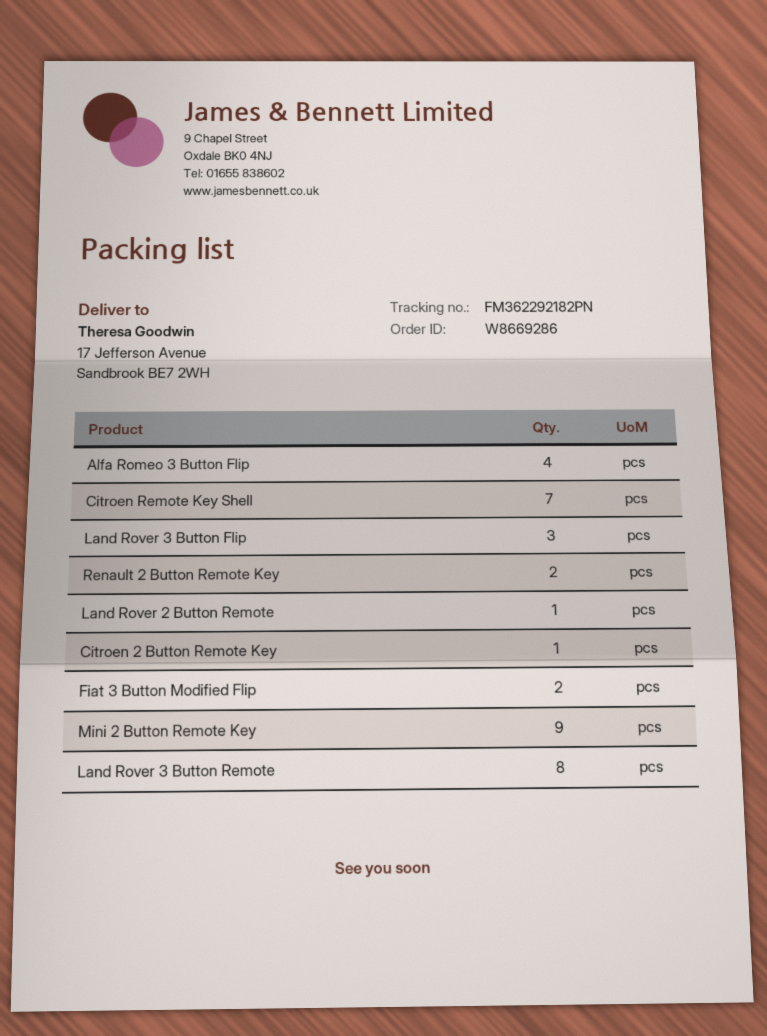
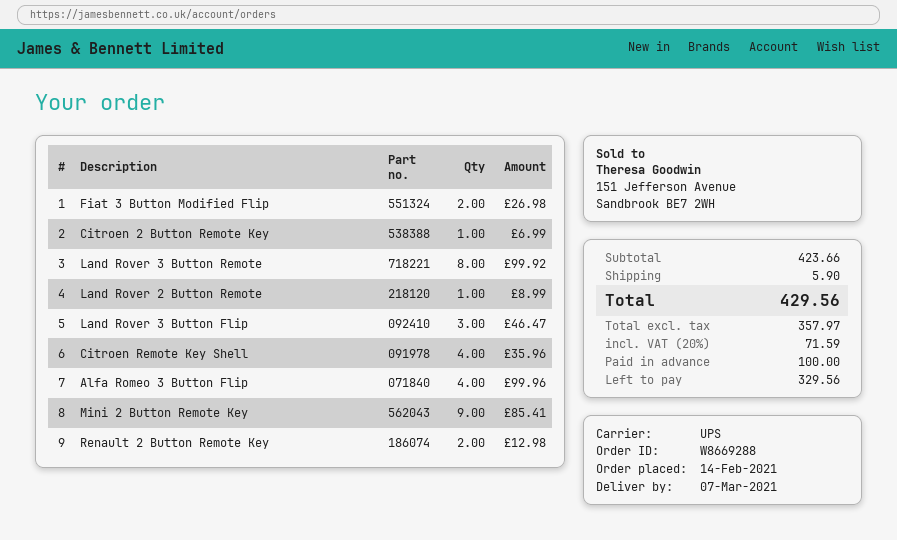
order number: W8669286 -> W8669288
Citroen Remote Key Shell: 7 -> 4

